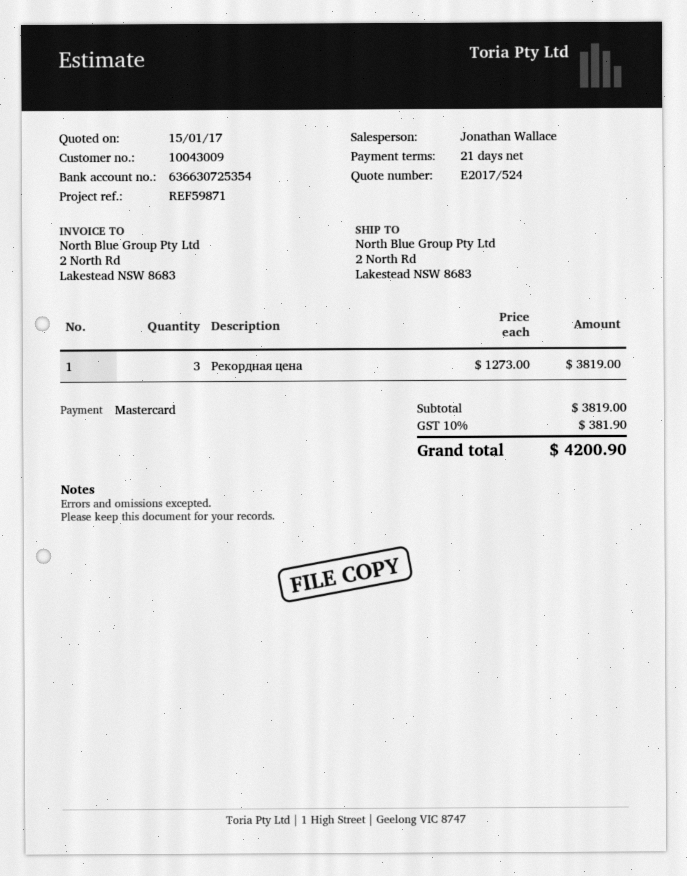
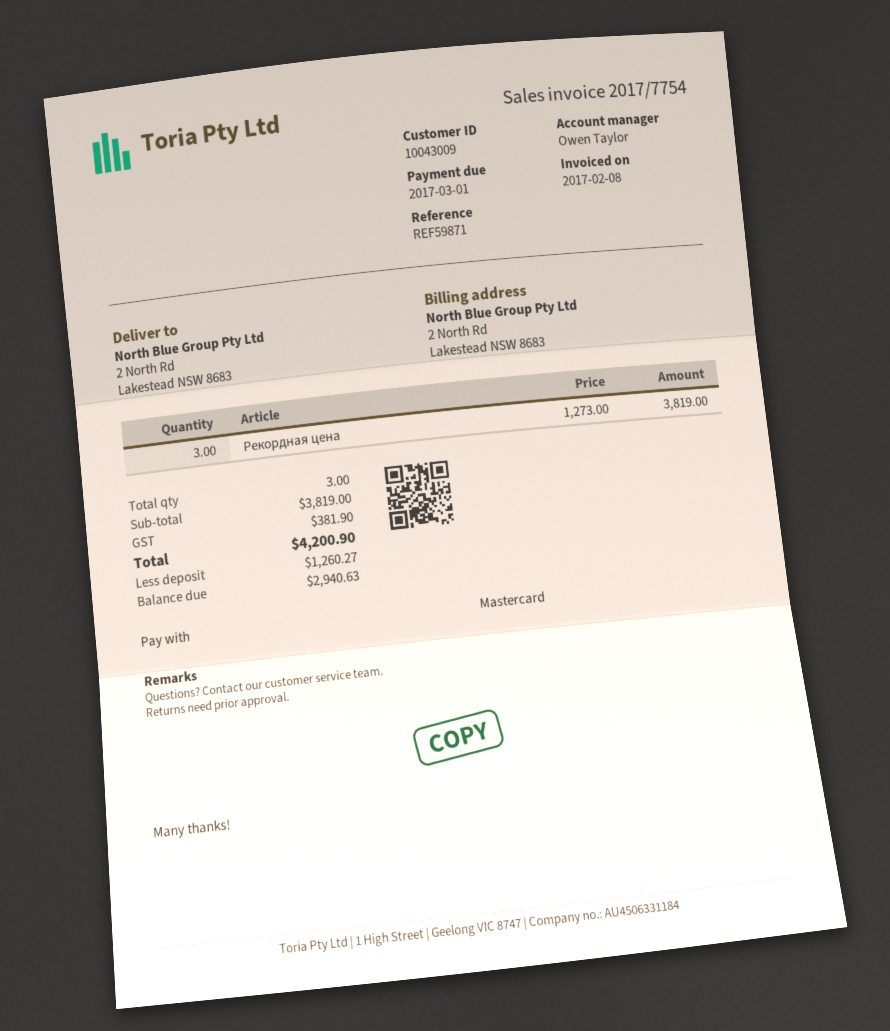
sales rep: Jonathan Wallace -> Owen Taylor

